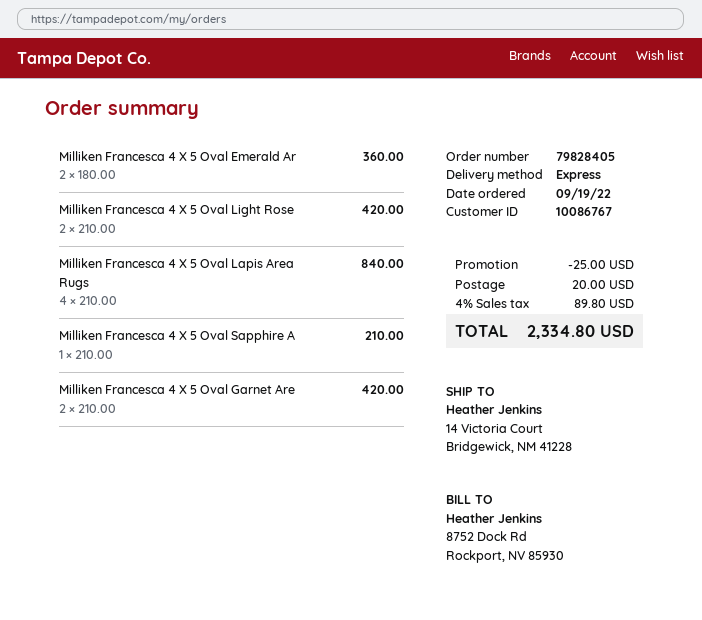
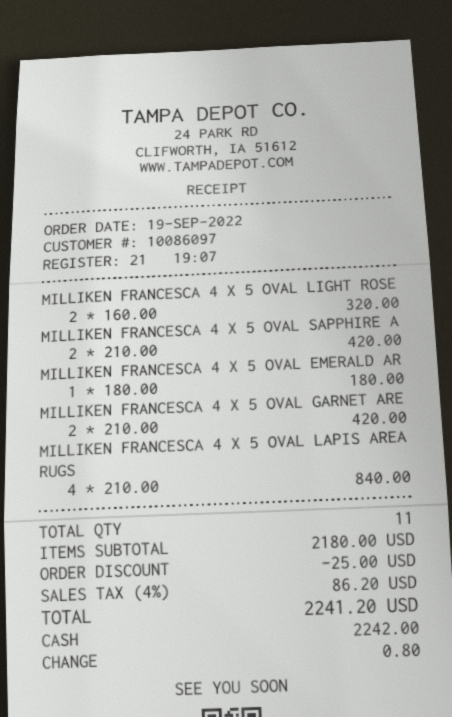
customer number: 10086767 -> 10086097
Milliken Francesca 4 X 5 Oval Emerald Ar: 2 x 180.00 = 360.00 -> 1 x 180.00 = 180.00
Milliken Francesca 4 X 5 Oval Light Rose: 2 x 210.00 = 420.00 -> 2 x 160.00 = 320.00
Milliken Francesca 4 X 5 Oval Sapphire A: 1 x 210.00 = 210.00 -> 2 x 210.00 = 420.00
shipping: 20.00 -> none
tax: 4% = 89.80 -> 4% = 86.20
total: 2334.80 -> 2241.20

